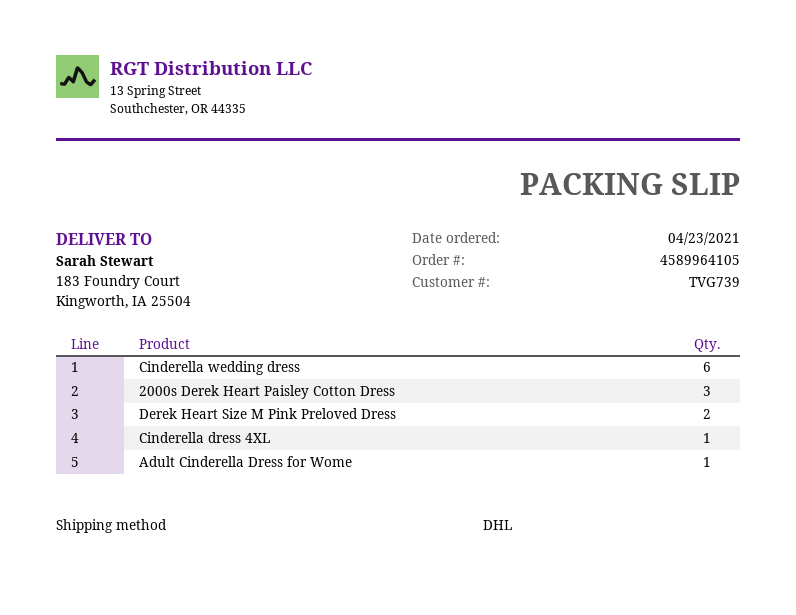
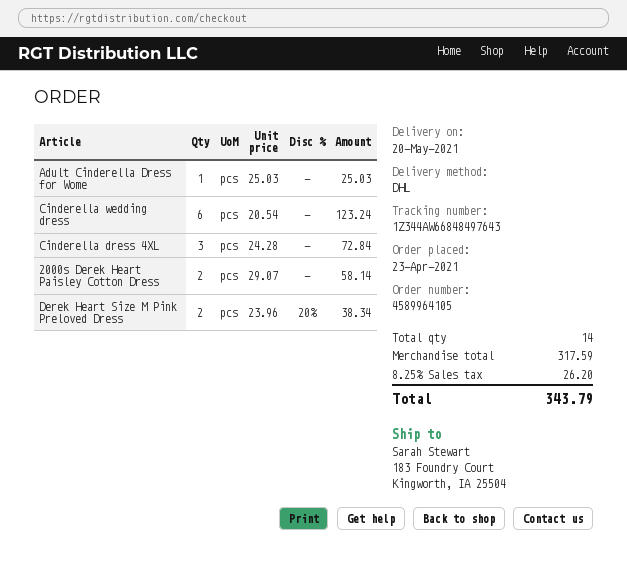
2000s Derek Heart Paisley Cotton Dress: 3 -> 2
Cinderella dress 4XL: 1 -> 3

